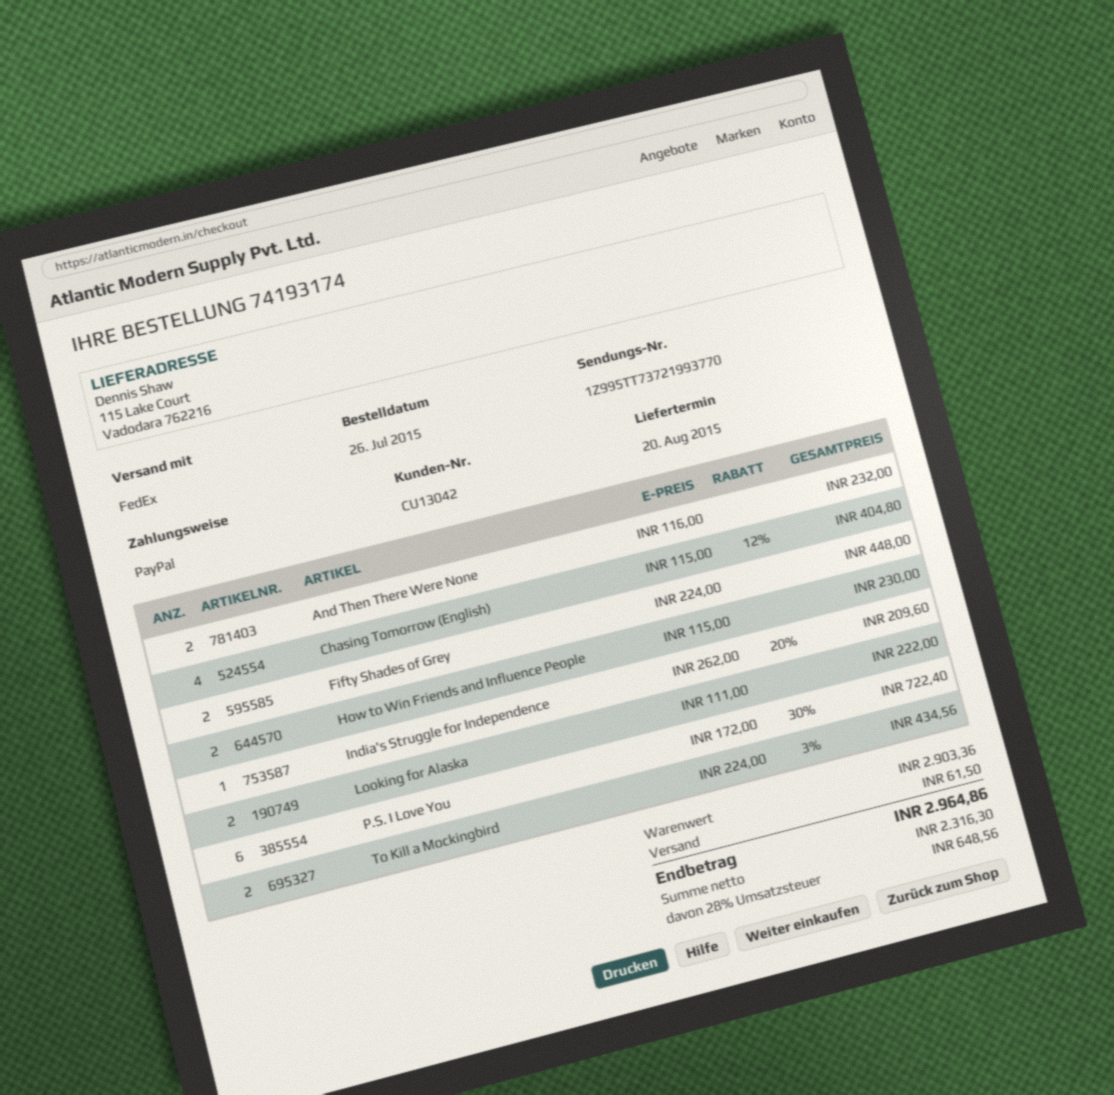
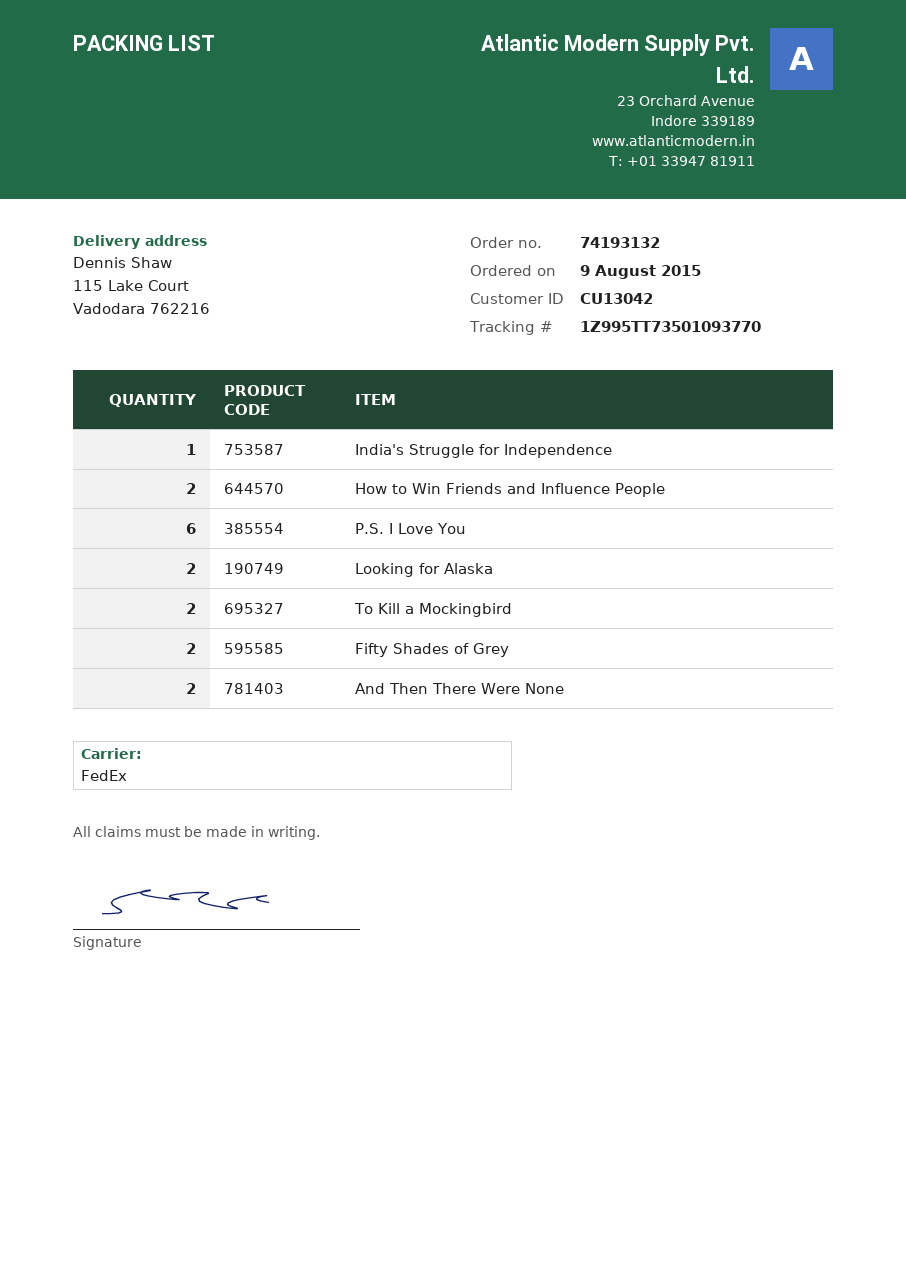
order number: 74193174 -> 74193132
order date: 2015-07-26 -> 2015-08-09
tracking number: 1Z995TT73721993770 -> 1Z995TT73501093770
Chasing Tomorrow (English): 4 -> none

